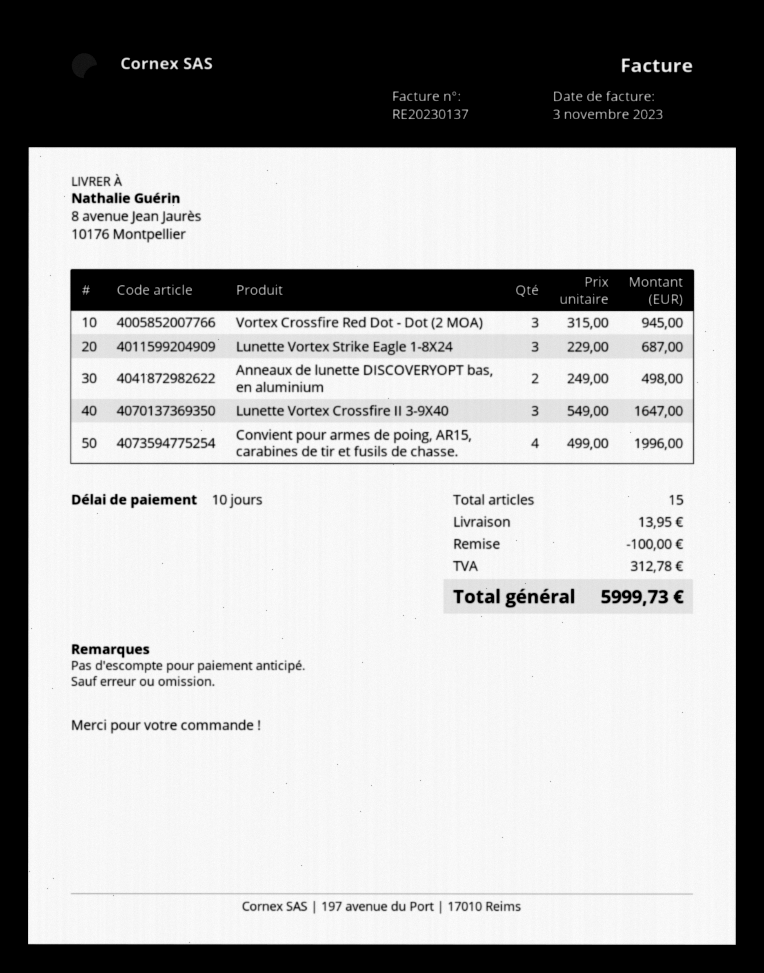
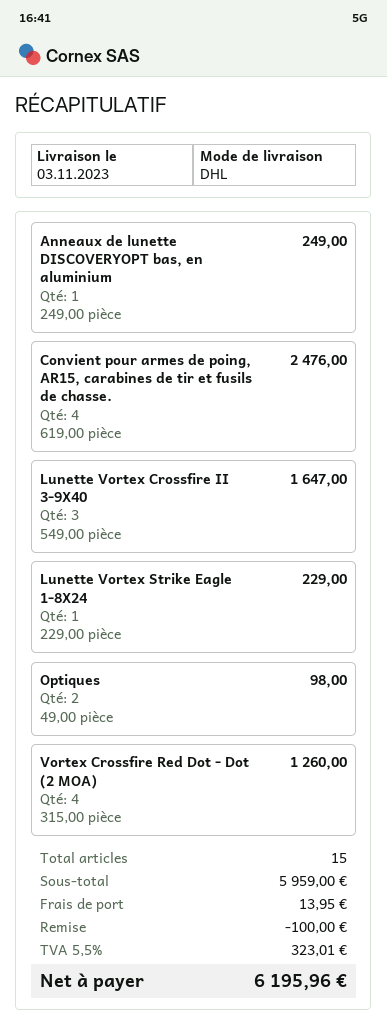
Vortex Crossfire Red Dot - Dot (2 MOA): 3 x 315.00 = 945.00 -> 4 x 315.00 = 1260.00
Lunette Vortex Strike Eagle 1-8X24: 3 x 229.00 = 687.00 -> 1 x 229.00 = 229.00
Anneaux de lunette DISCOVERYOPT bas, en aluminium: 2 x 249.00 = 498.00 -> 1 x 249.00 = 249.00
Convient pour armes de poing, AR15, carabines de tir et fusils de chasse.: 4 x 499.00 = 1996.00 -> 4 x 619.00 = 2476.00
Optiques: none -> 2 x 49.00 = 98.00
tax: 312.78 -> 323.01
total: 5999.73 -> 6195.96

